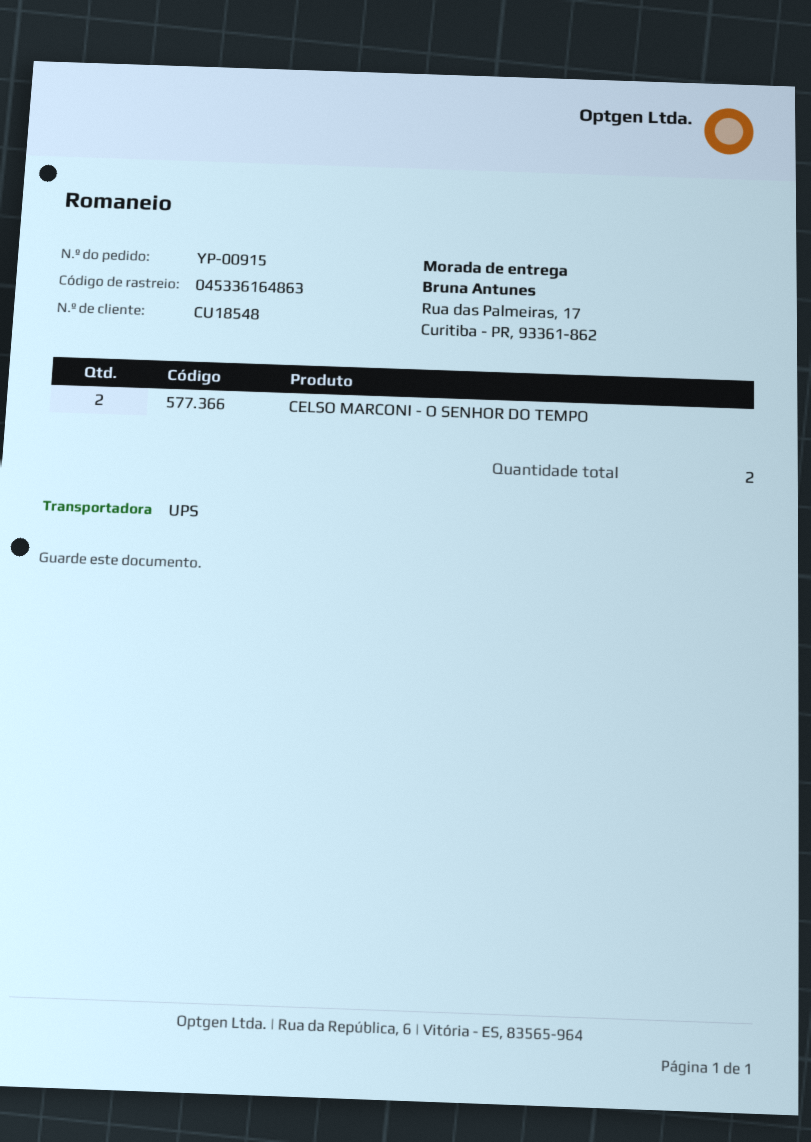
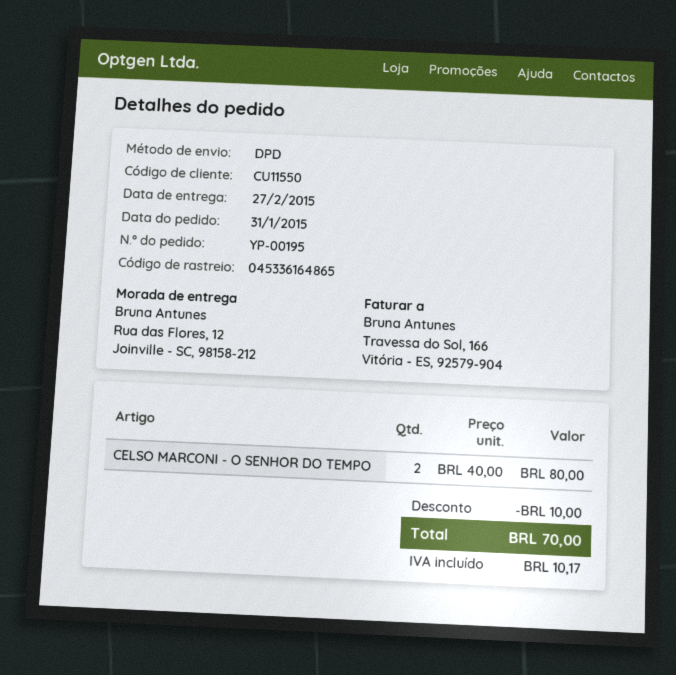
order number: YP-00915 -> YP-00195
customer number: CU18548 -> CU11550
shipping method: UPS -> DPD
tracking number: 045336164863 -> 045336164865
ship to: Rua das Palmeiras, 17, Curitiba - PR, 93361-862 -> Rua das Flores, 12, Joinville - SC, 98158-212

